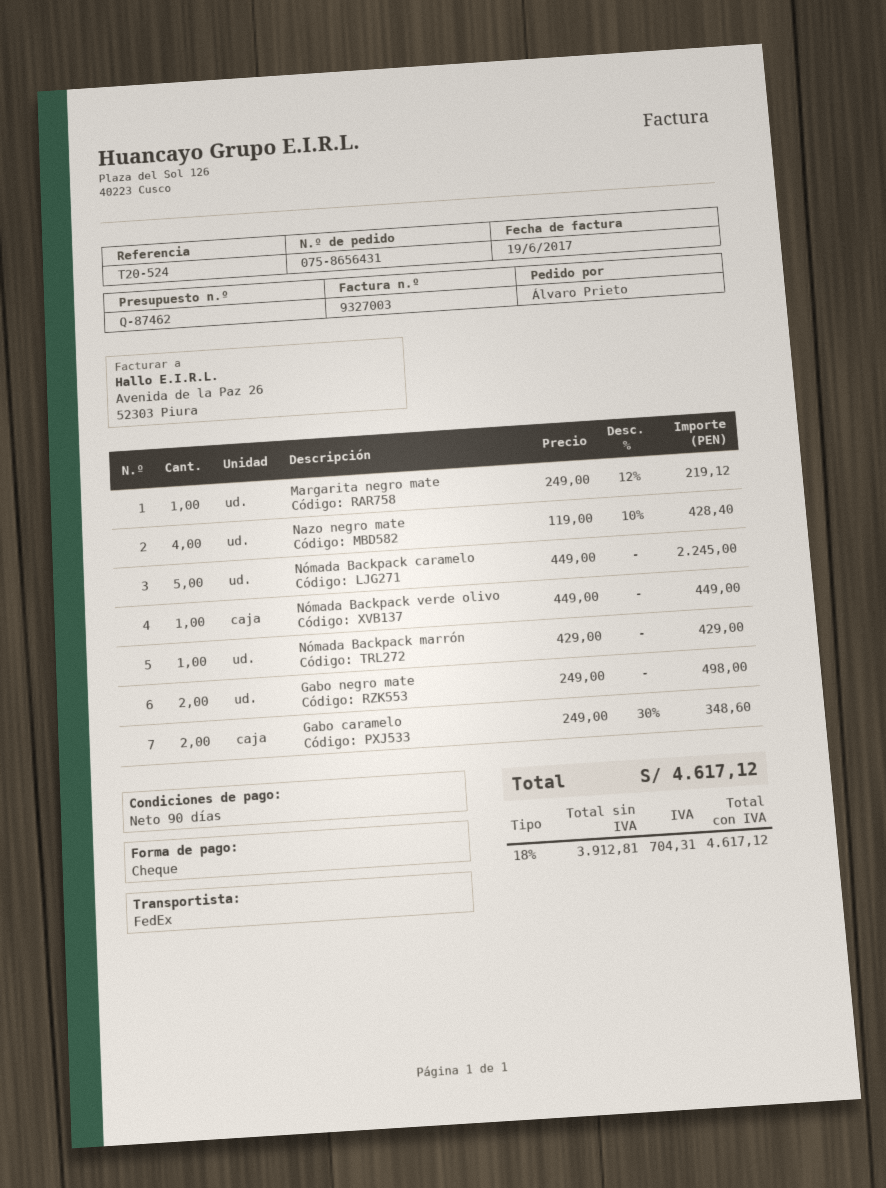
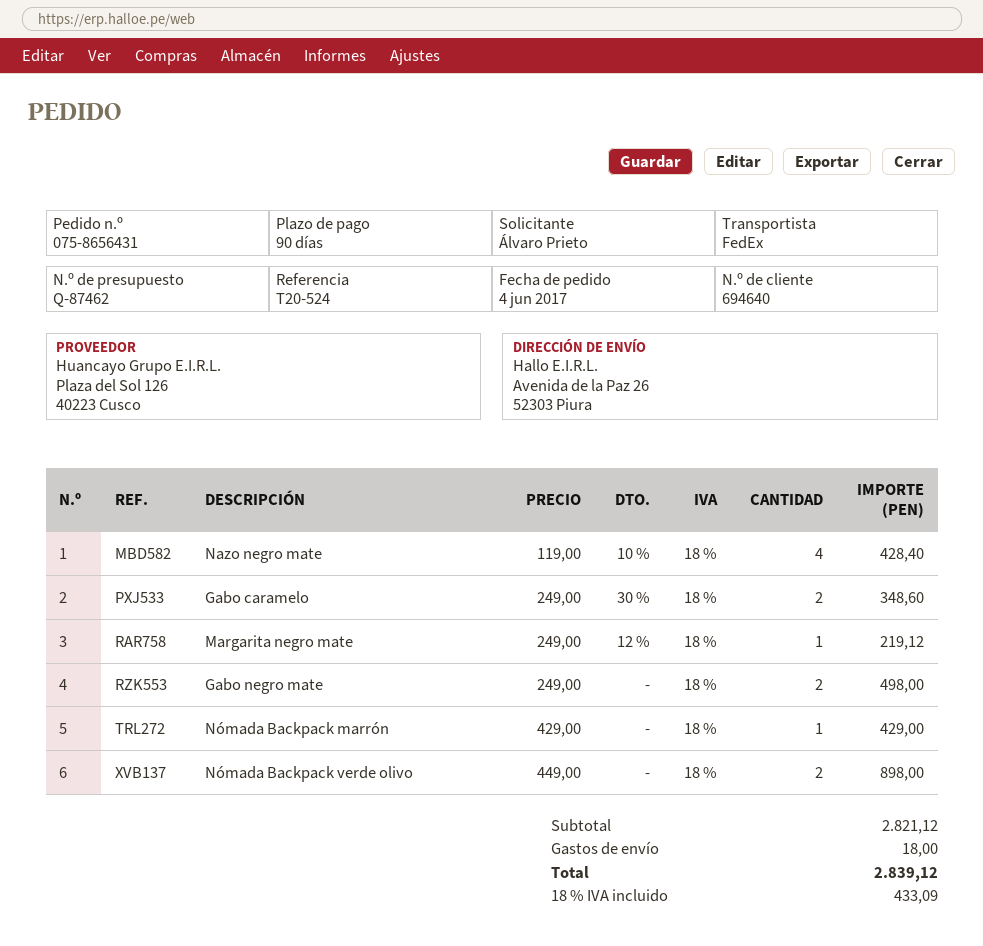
Nómada Backpack caramelo: 5 x 449.00 = 2245.00 -> none
Nómada Backpack verde olivo: 1 x 449.00 = 449.00 -> 2 x 449.00 = 898.00
shipping: none -> 18.00
tax: 18% = 704.31 -> 18% = 433.09
total: 4617.12 -> 2839.12

